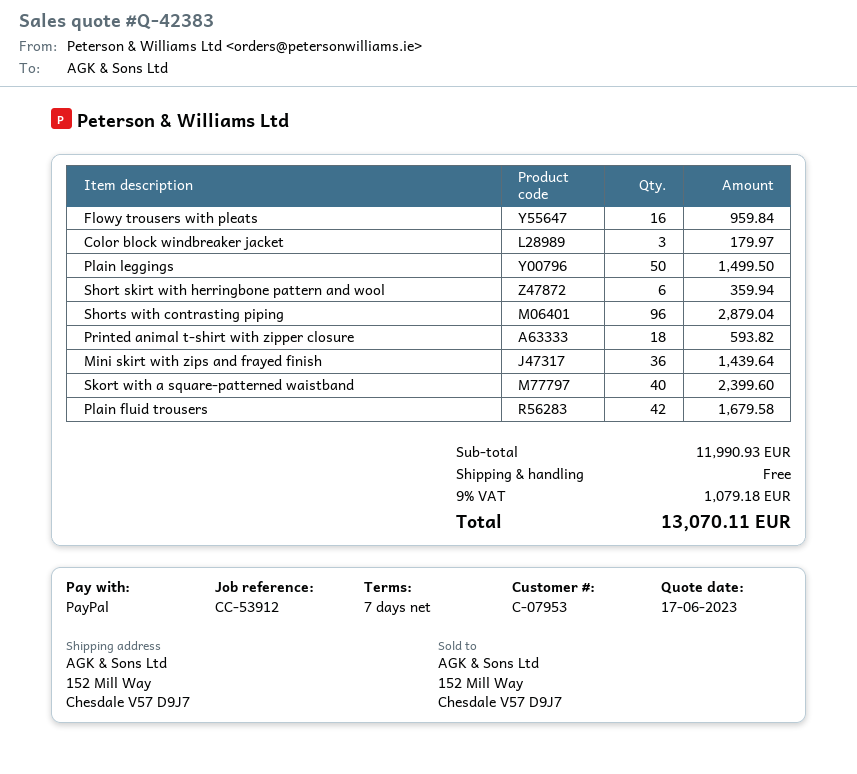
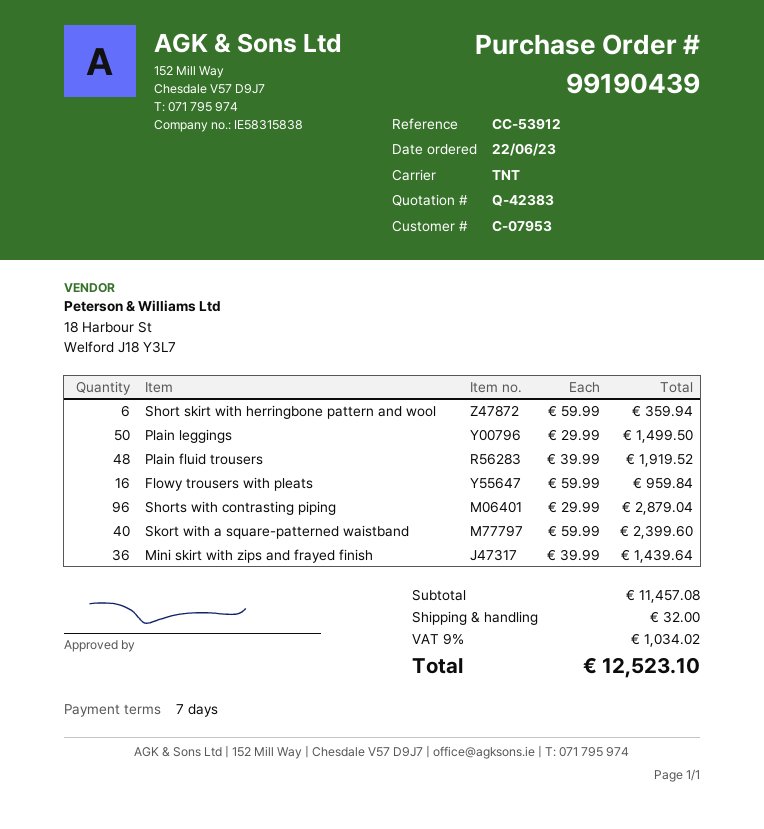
Color block windbreaker jacket: 3 for 179.97 -> none
Printed animal t-shirt with zipper closure: 18 for 593.82 -> none
Plain fluid trousers: 42 for 1679.58 -> 48 for 1919.52
subtotal: 11990.93 -> 11457.08
shipping: 0.00 -> 32.00
tax: 9% = 1079.18 -> 9% = 1034.02
total: 13070.11 -> 12523.10

